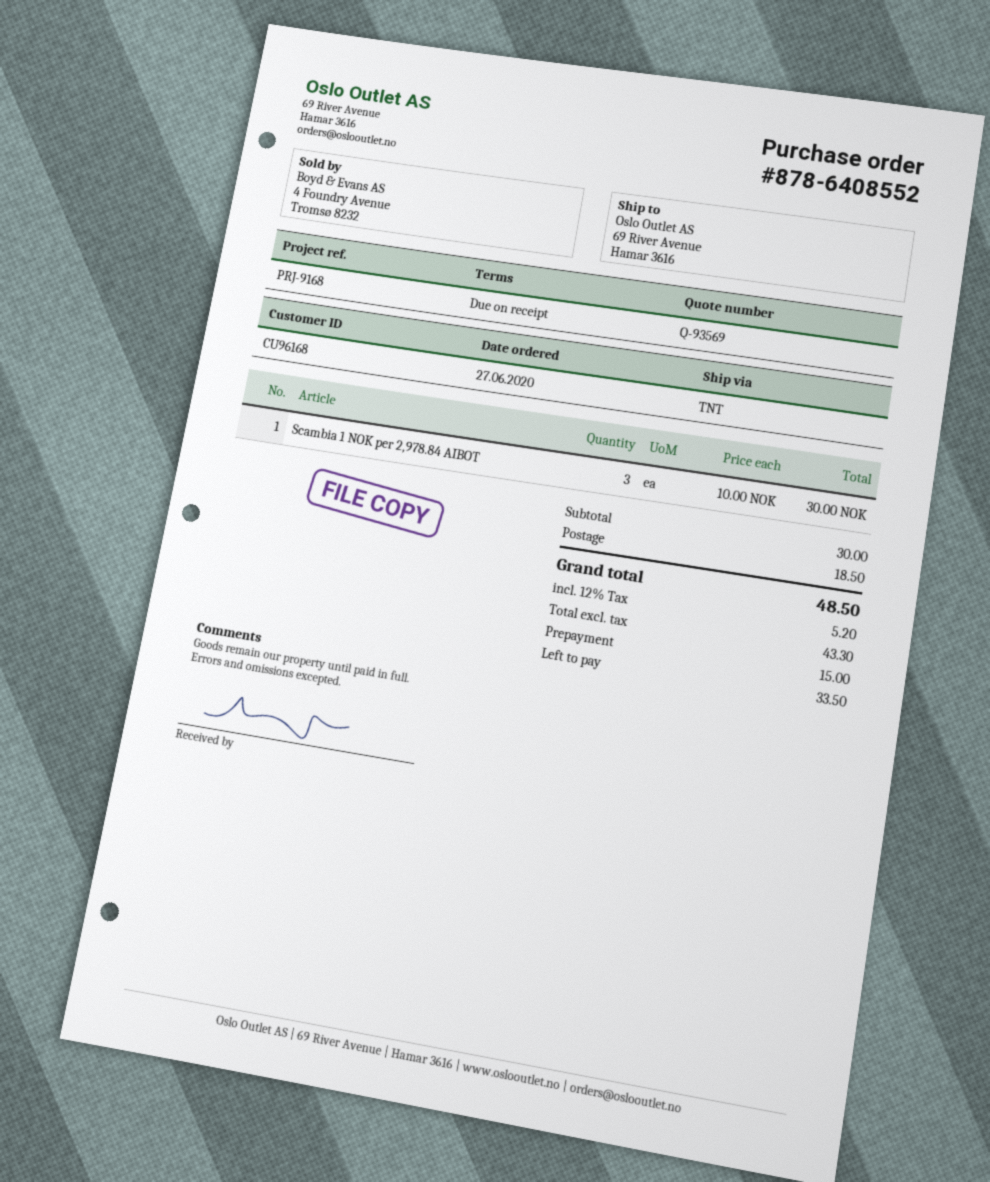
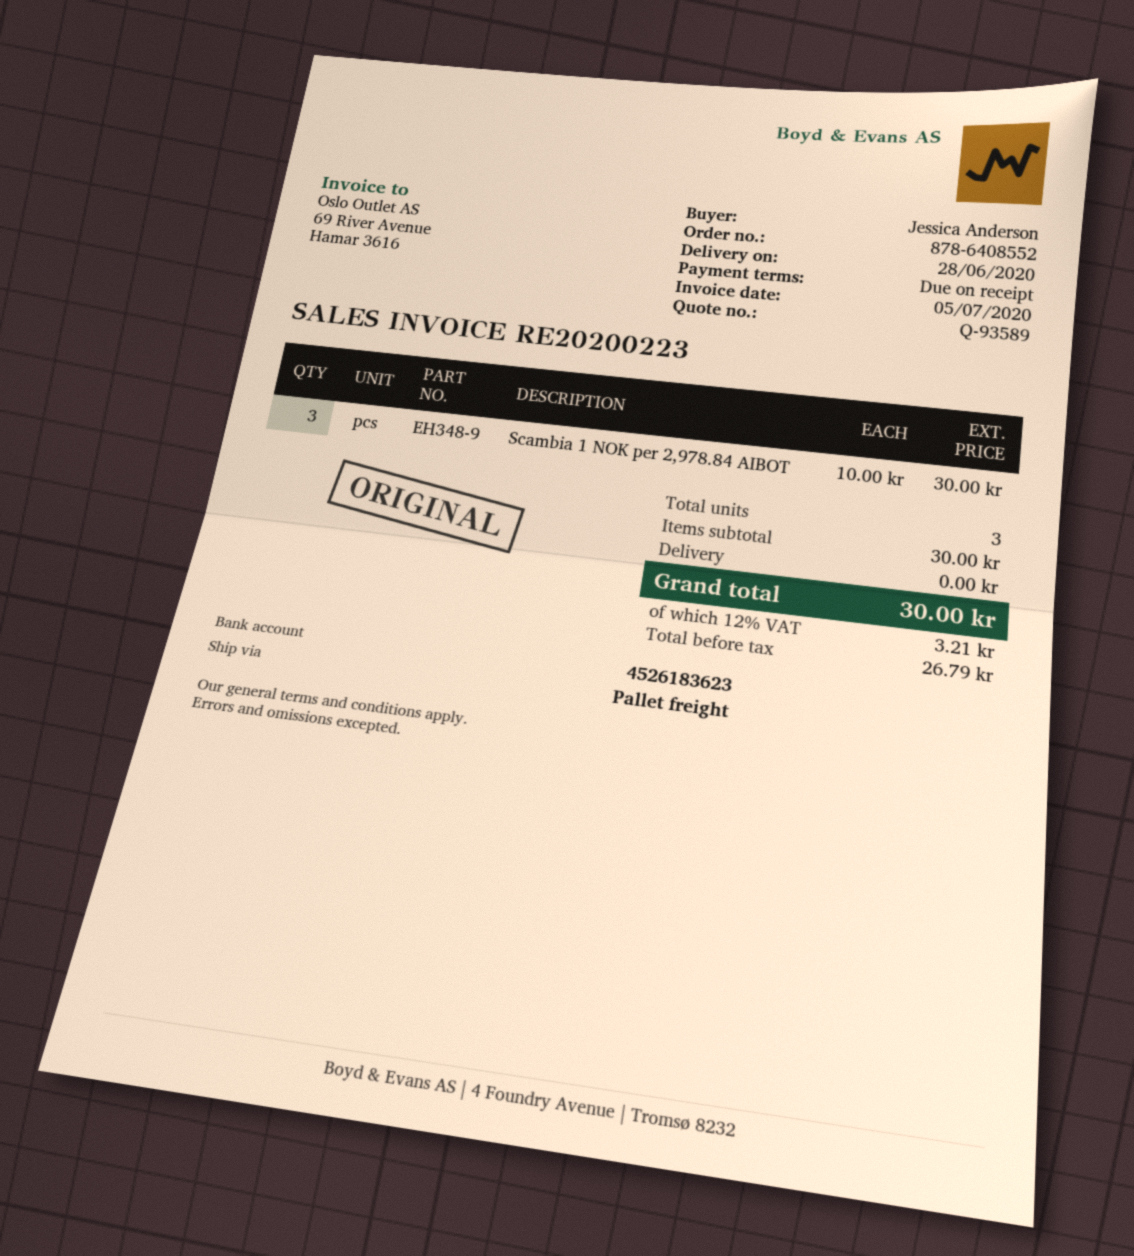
quote number: Q-93569 -> Q-93589
shipping method: TNT -> pallet freight
shipping: 18.50 -> 0.00
net: 43.30 -> 26.79
tax: 12% = 5.20 -> 12% = 3.21
total: 48.50 -> 30.00

